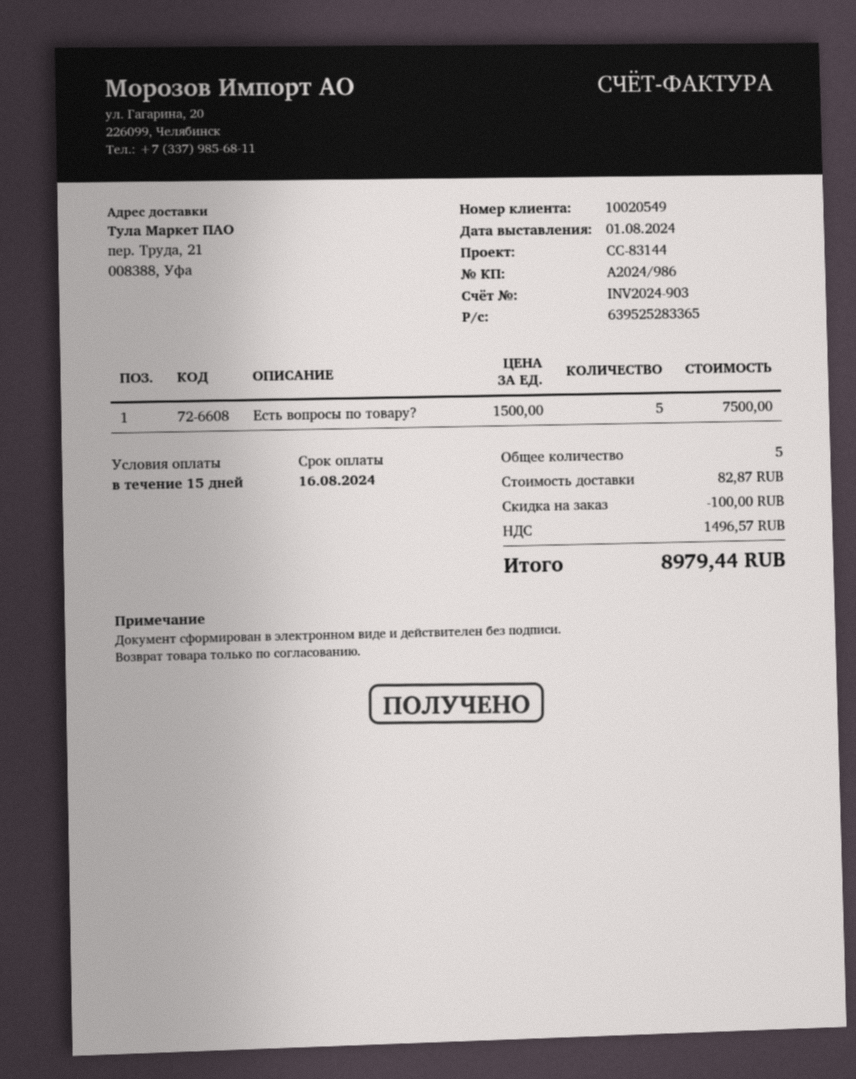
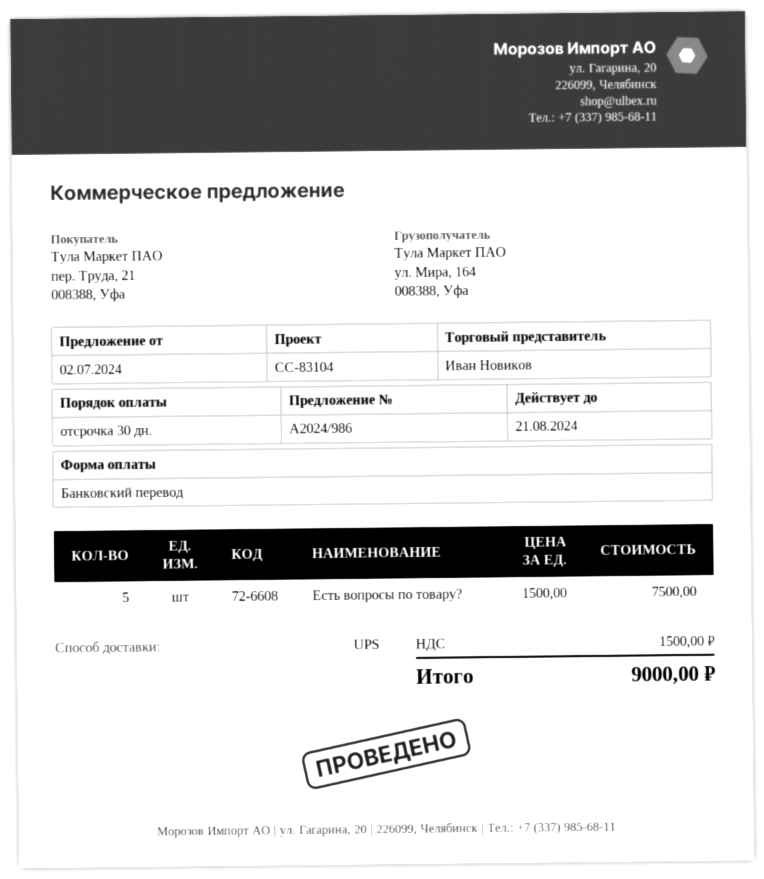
payment terms: 15 days -> 30 days
reference: CC-83144 -> CC-83104
ship to: пер. Труда, 21, 008388, Уфа -> ул. Мира, 164, 008388, Уфа
discount: 100.00 -> none
shipping: 82.87 -> none
tax: 1496.57 -> 1500.00
total: 8979.44 -> 9000.00

